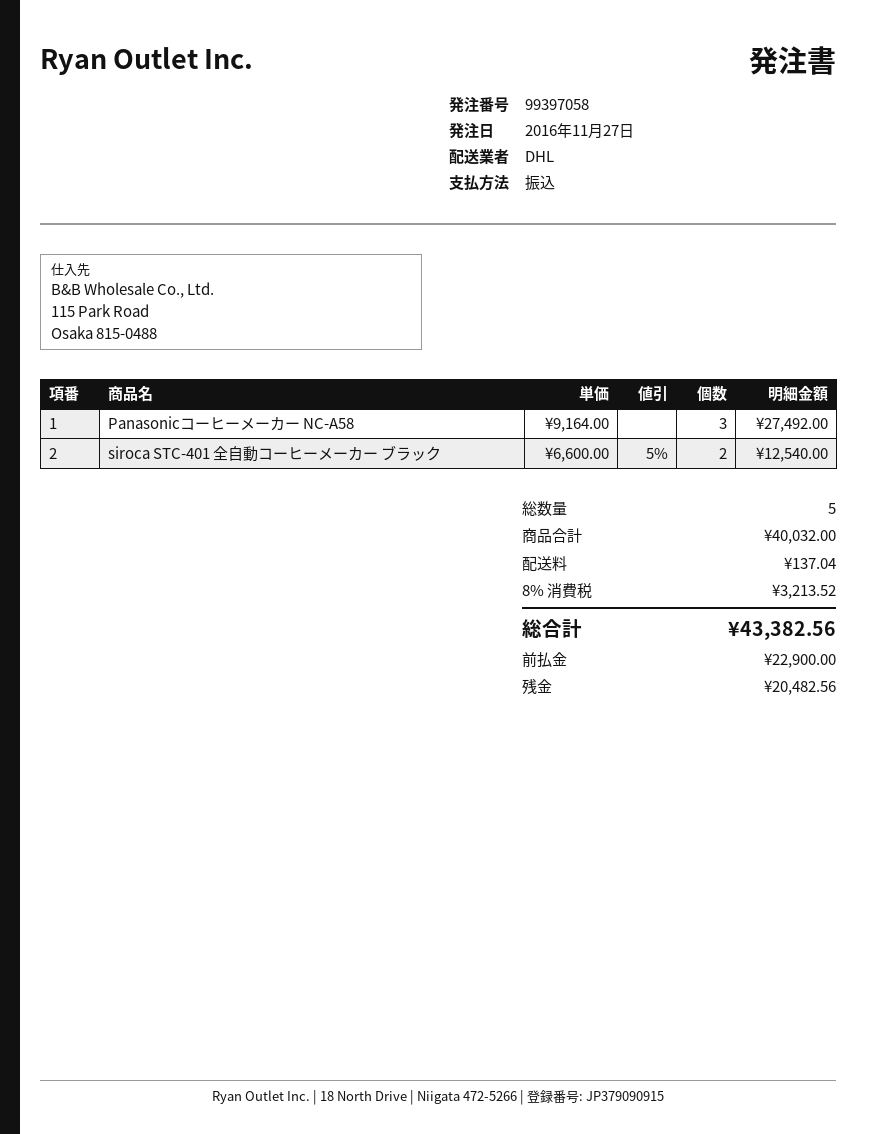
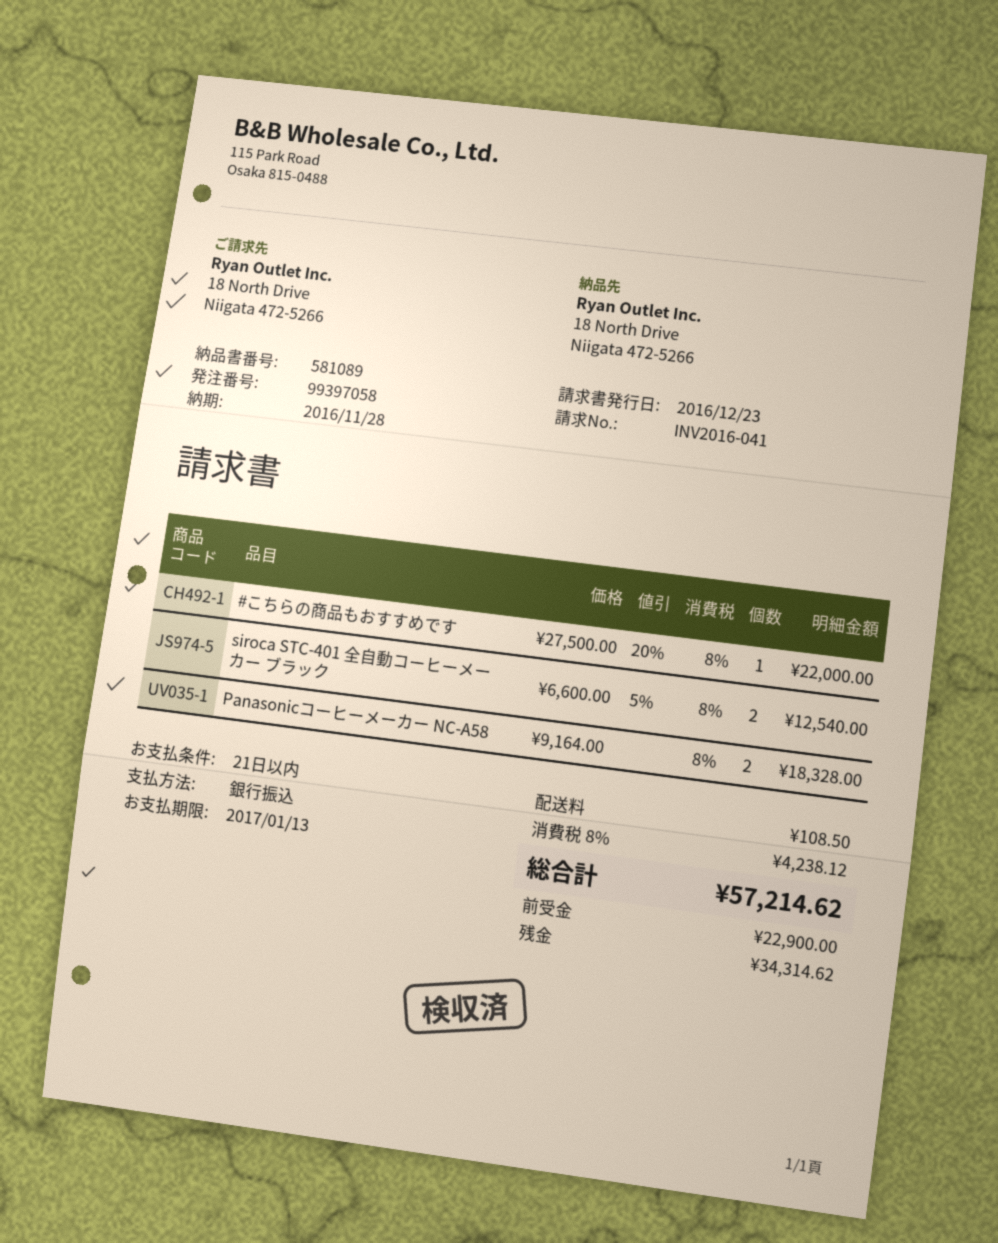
Panasonicコーヒーメーカー NC-A58: 3 x 9164.00 = 27492.00 -> 2 x 9164.00 = 18328.00
#こちらの商品もおすすめです: none -> 1 x 27500.00 - 20% = 22000.00
shipping: 137.04 -> 108.50
tax: 8% = 3213.52 -> 8% = 4238.12
total: 43382.56 -> 57214.62
balance: 20482.56 -> 34314.62

